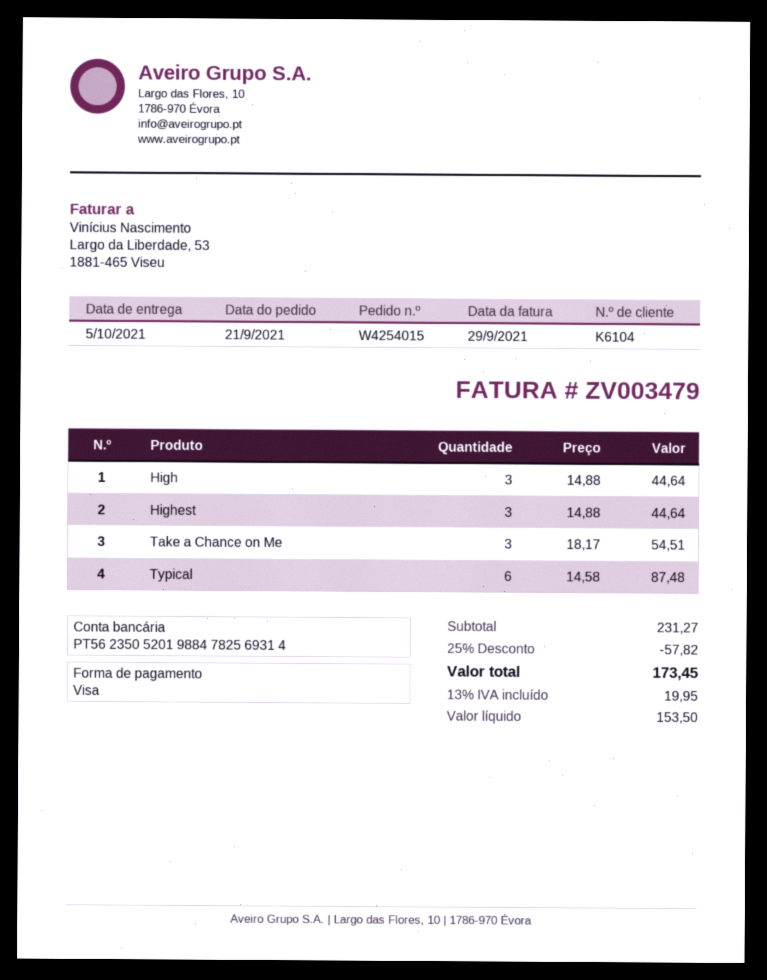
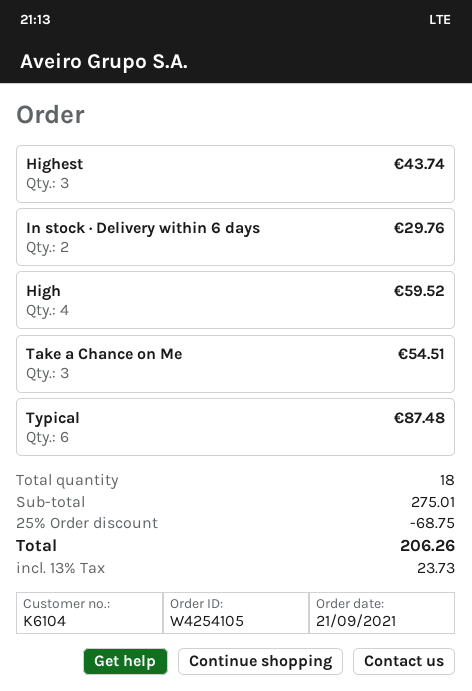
order number: W4254015 -> W4254105
High: 3 for 44.64 -> 4 for 59.52
Highest: 3 for 44.64 -> 3 for 43.74
In stock · Delivery within 6 days: none -> 2 for 29.76
subtotal: 231.27 -> 275.01
discount: 25% = 57.82 -> 25% = 68.75
tax: 13% = 19.95 -> 13% = 23.73
total: 173.45 -> 206.26

